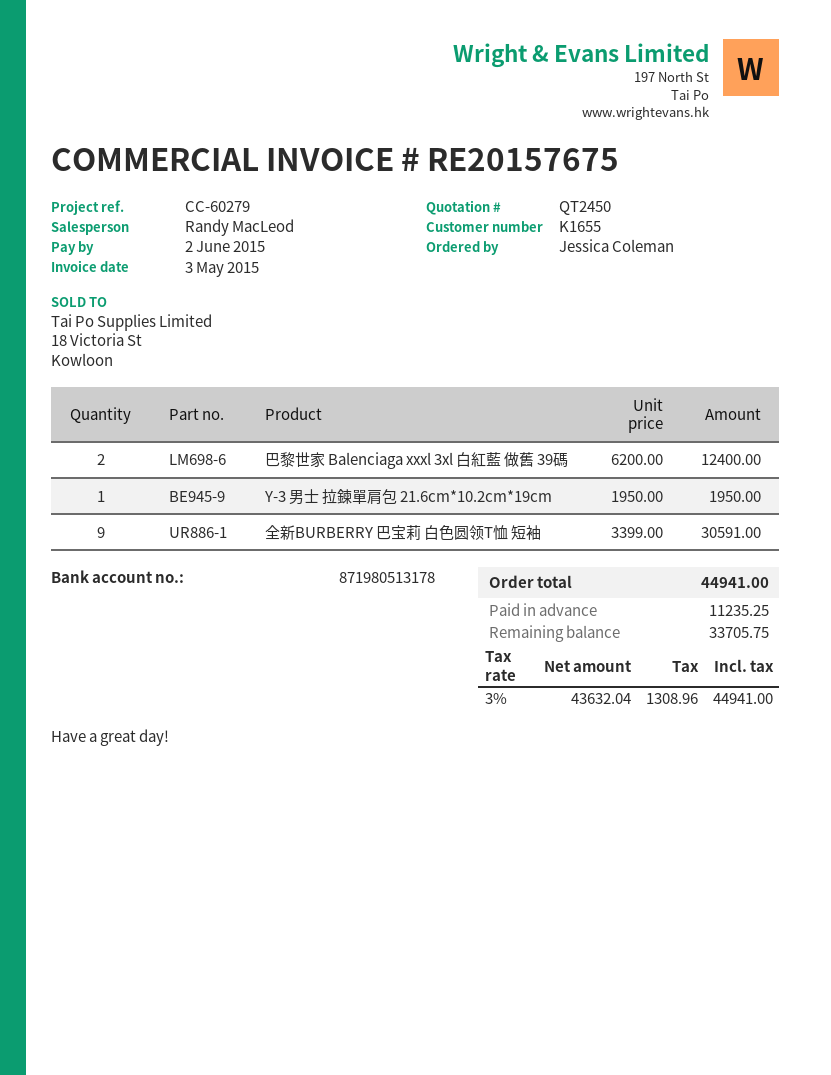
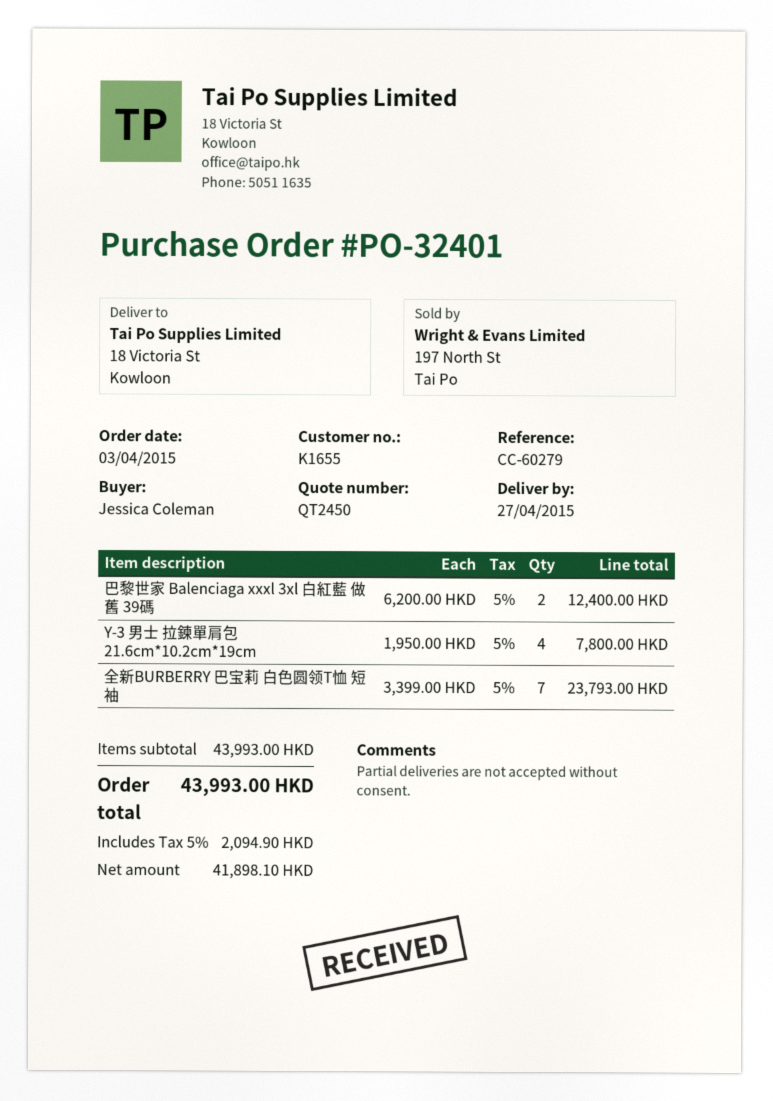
Y-3 男士 拉鍊單肩包 21.6cm*10.2cm*19cm: 1 x 1950.00 = 1950.00 -> 4 x 1950.00 = 7800.00
全新BURBERRY 巴宝莉 白色圆领T恤 短袖: 9 x 3399.00 = 30591.00 -> 7 x 3399.00 = 23793.00
net: 43632.04 -> 41898.10
tax: 3% = 1308.96 -> 5% = 2094.90
total: 44941.00 -> 43993.00

